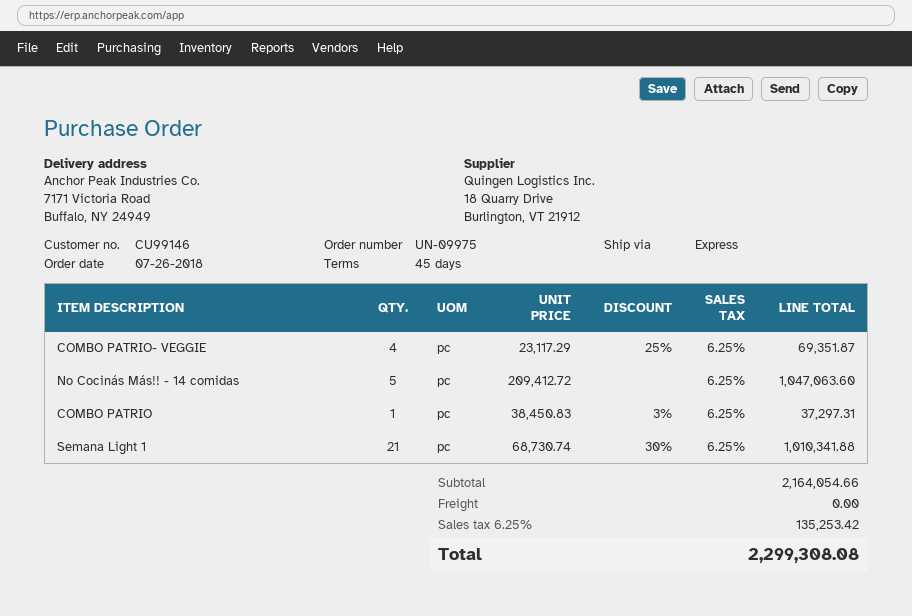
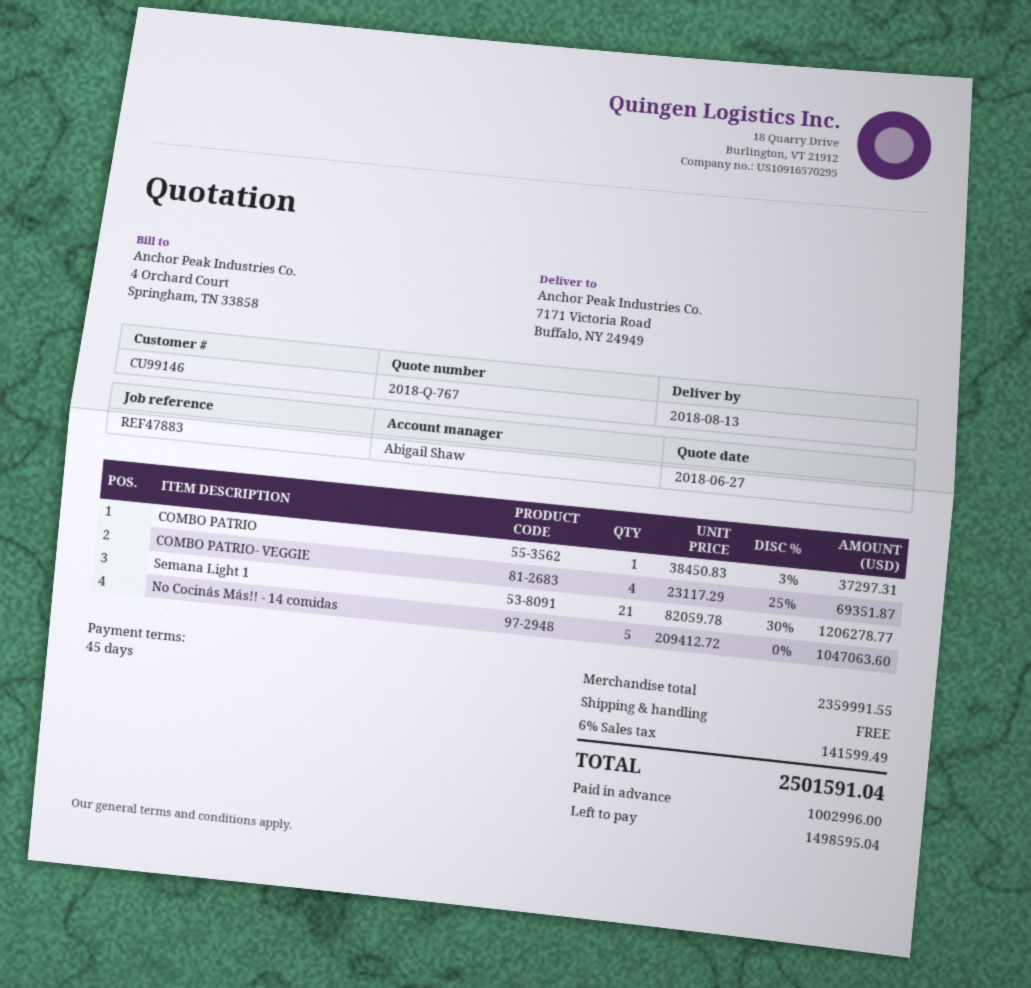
Semana Light 1: 21 x 68730.74 - 30% = 1010341.88 -> 21 x 82059.78 - 30% = 1206278.77
subtotal: 2164054.66 -> 2359991.55
tax: 6.25% = 135253.42 -> 6% = 141599.49
total: 2299308.08 -> 2501591.04

